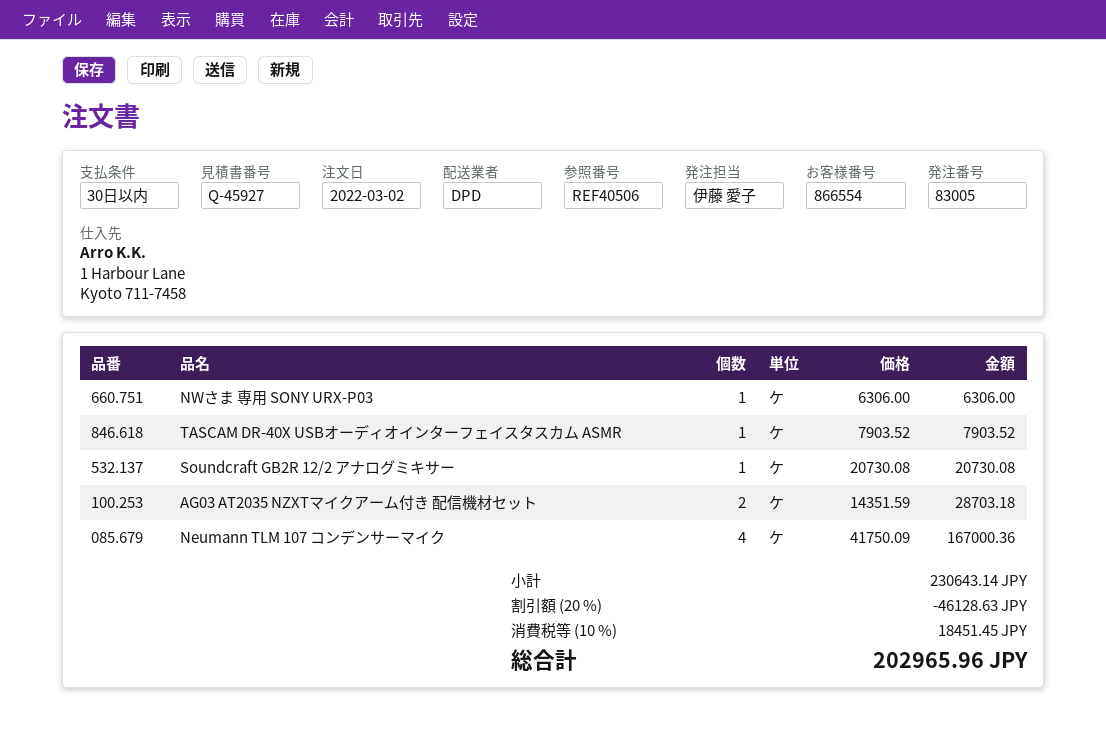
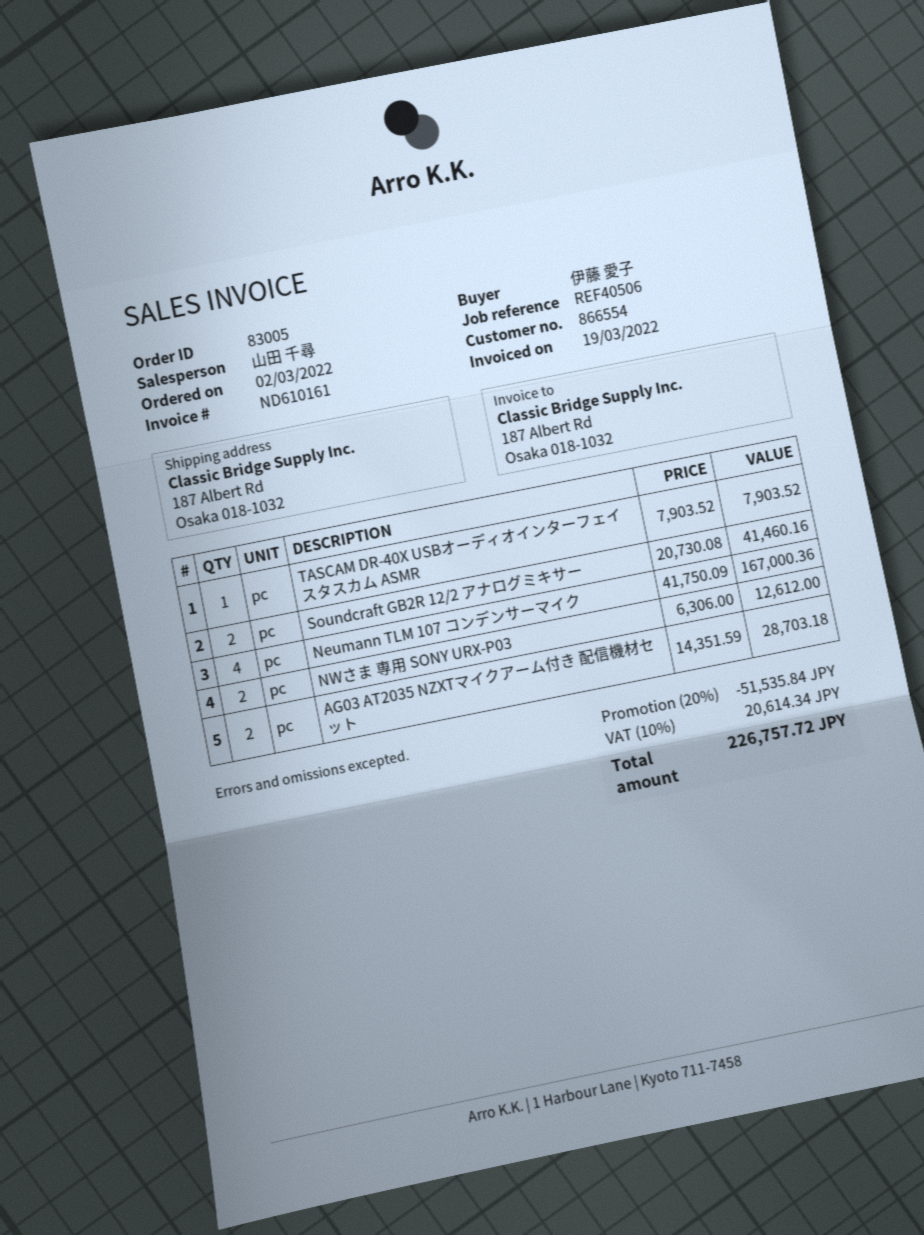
NWさま 専用 SONY URX-P03: 1 x 6306.00 = 6306.00 -> 2 x 6306.00 = 12612.00
Soundcraft GB2R 12/2 アナログミキサー: 1 x 20730.08 = 20730.08 -> 2 x 20730.08 = 41460.16
discount: 20% = 46128.63 -> 20% = 51535.84
tax: 10% = 18451.45 -> 10% = 20614.34
total: 202965.96 -> 226757.72

